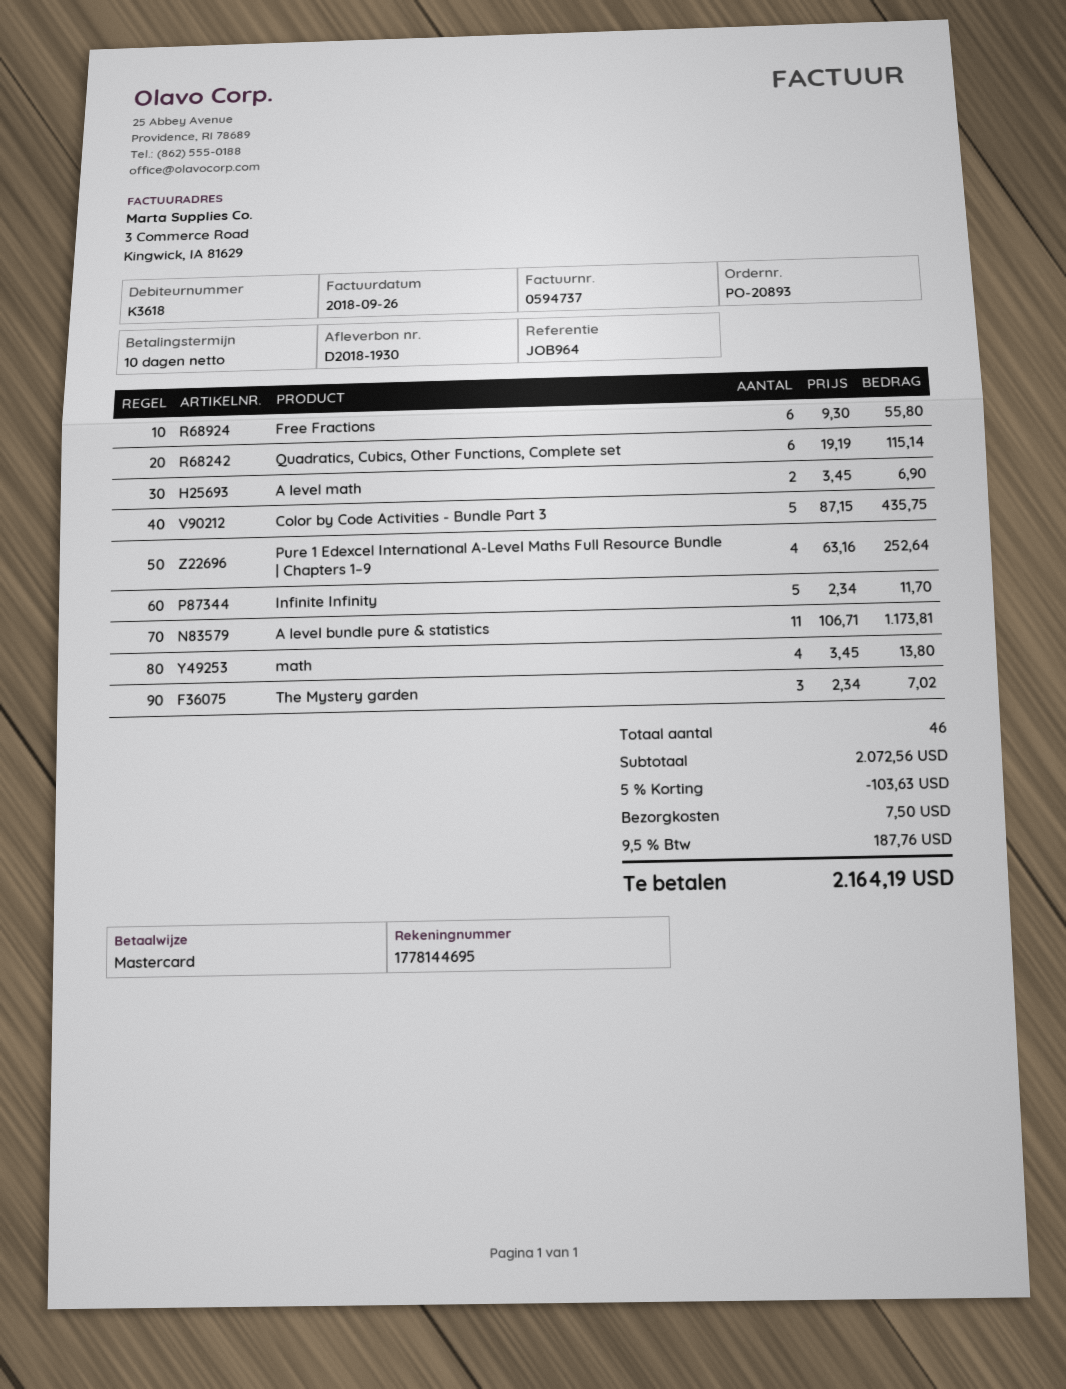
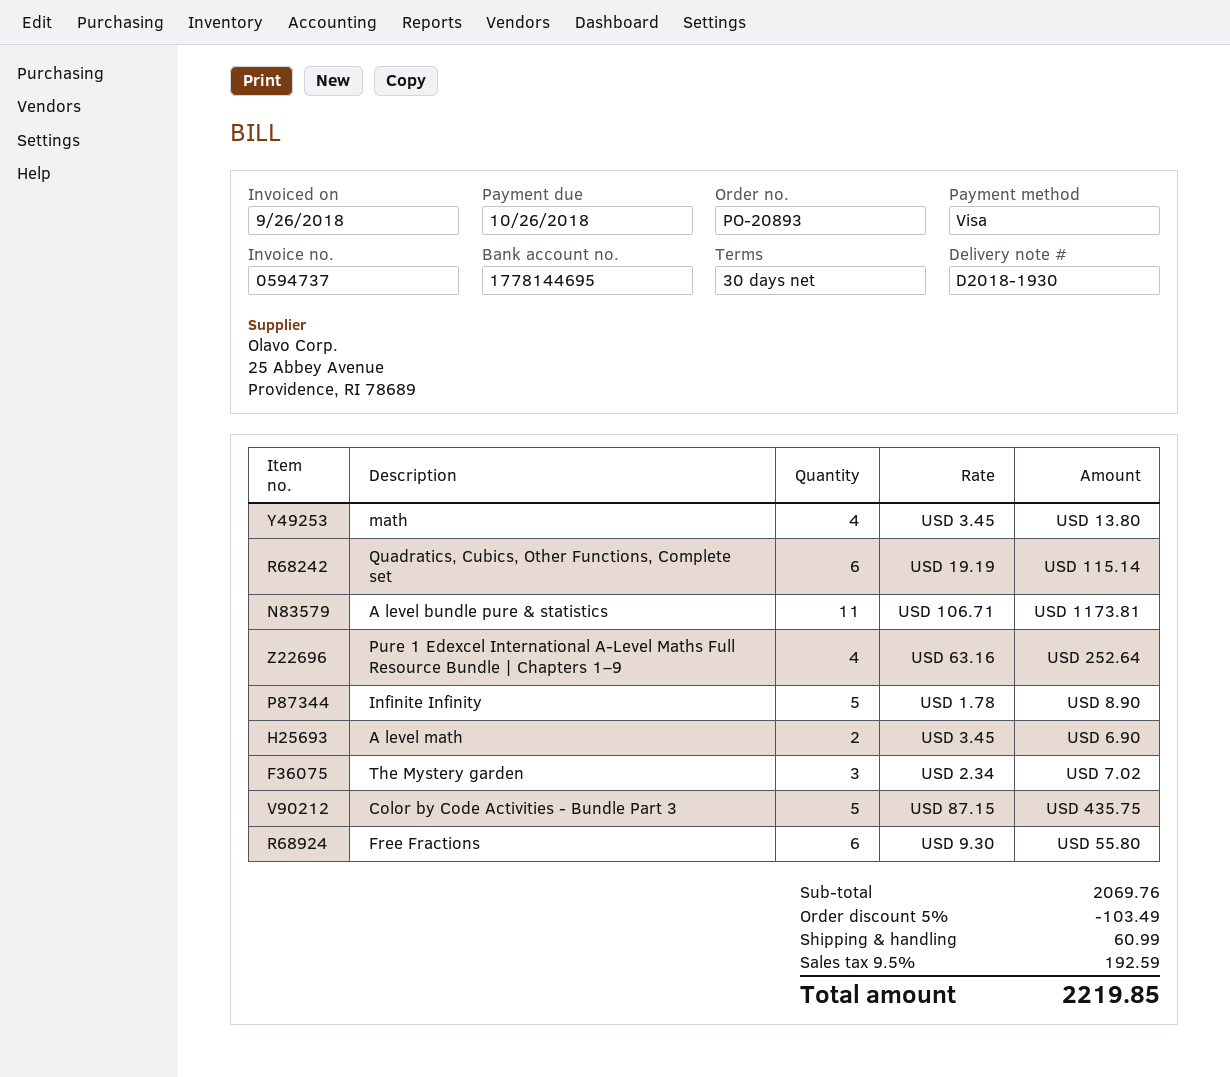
payment terms: 10 days -> 30 days
payment method: Mastercard -> Visa
Infinite Infinity: 5 x 2.34 = 11.70 -> 5 x 1.78 = 8.90
subtotal: 2072.56 -> 2069.76
discount: 5% = 103.63 -> 5% = 103.49
shipping: 7.50 -> 60.99
tax: 9.5% = 187.76 -> 9.5% = 192.59
total: 2164.19 -> 2219.85

